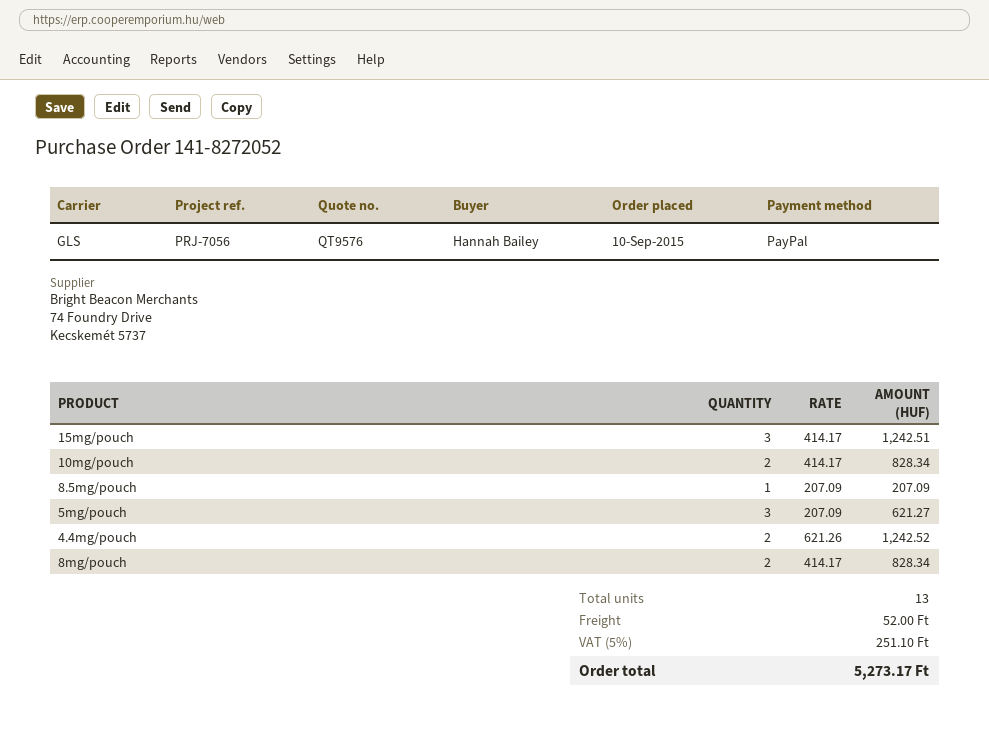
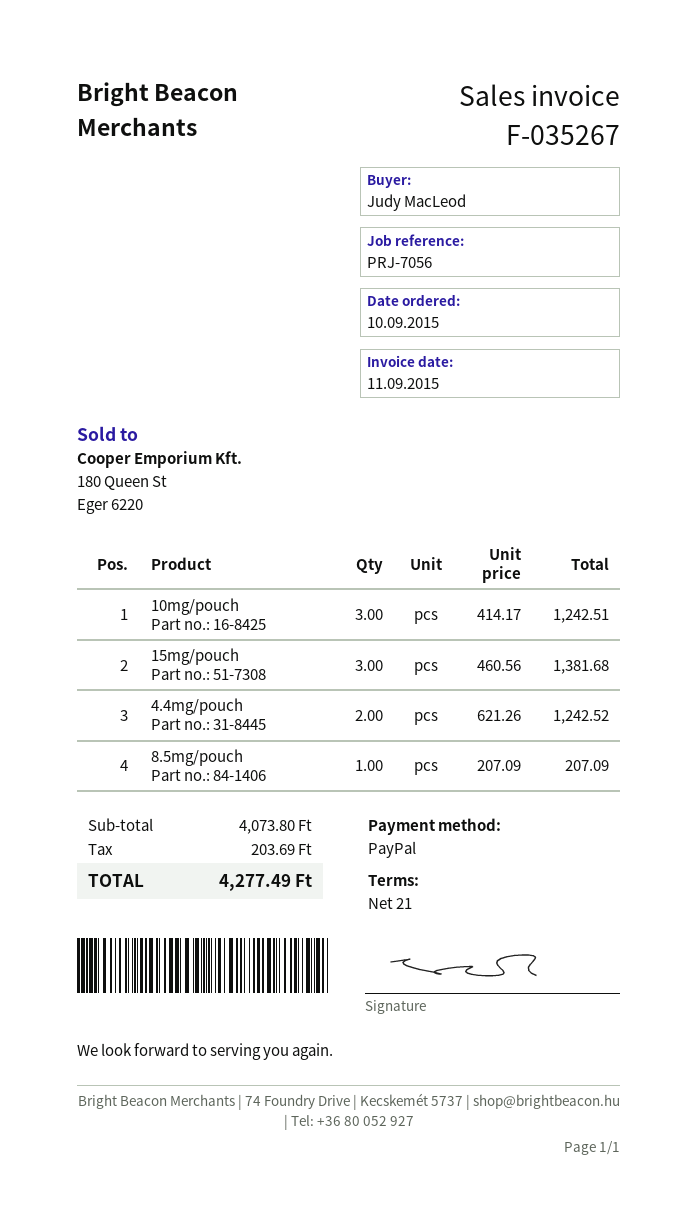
ordered by: Hannah Bailey -> Judy MacLeod
15mg/pouch: 3 x 414.17 = 1242.51 -> 3 x 460.56 = 1381.68
10mg/pouch: 2 x 414.17 = 828.34 -> 3 x 414.17 = 1242.51
5mg/pouch: 3 x 207.09 = 621.27 -> none
8mg/pouch: 2 x 414.17 = 828.34 -> none
shipping: 52.00 -> none
tax: 251.10 -> 203.69
total: 5273.17 -> 4277.49

